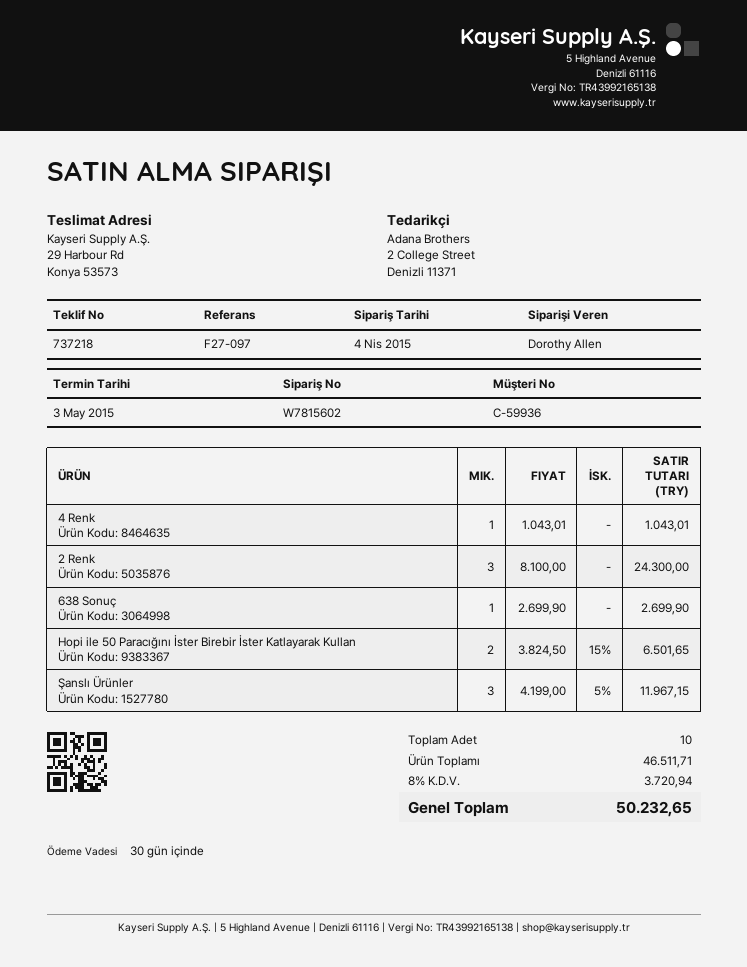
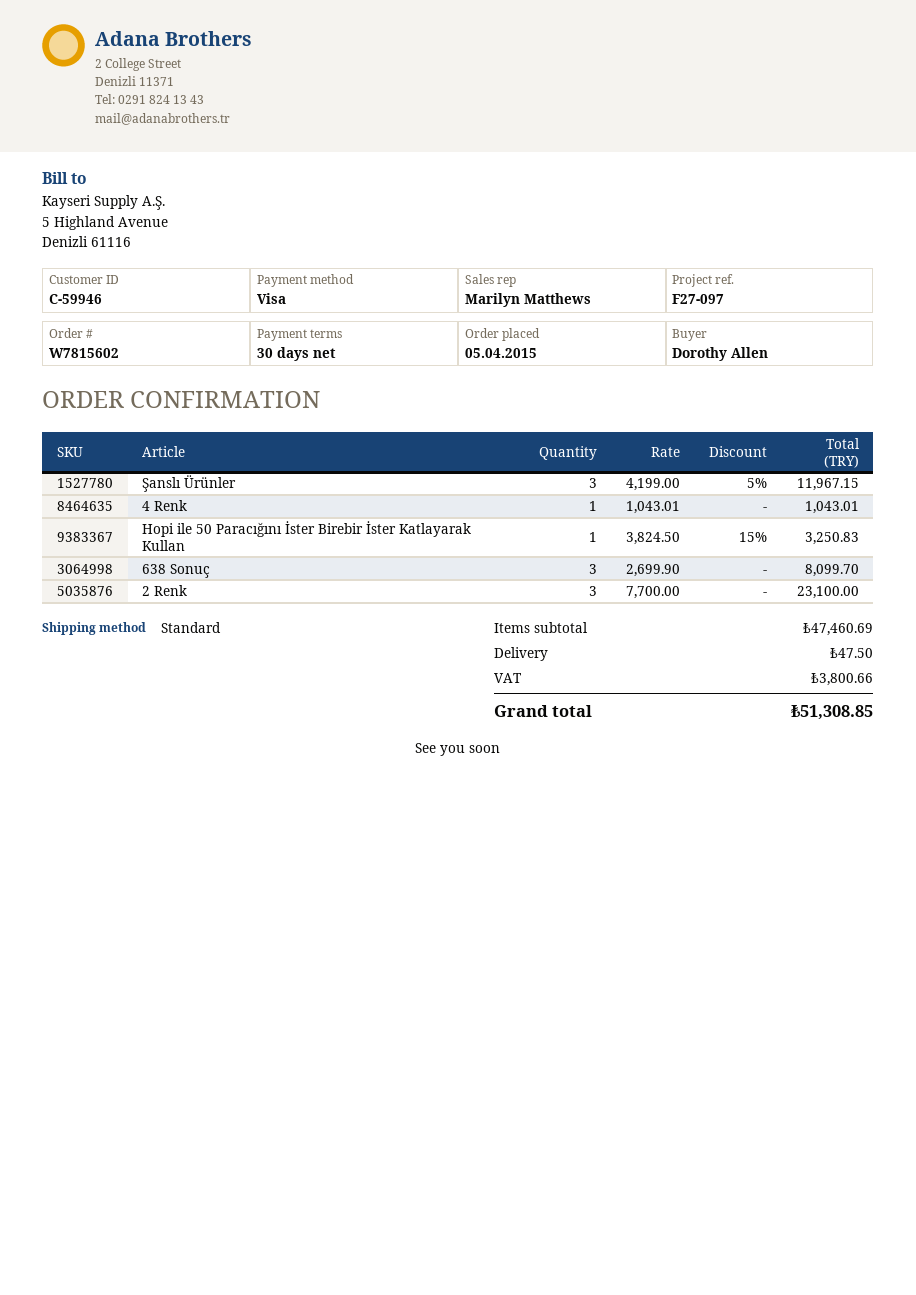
order date: 2015-04-04 -> 2015-04-05
customer number: C-59936 -> C-59946
2 Renk: 3 x 8100.00 = 24300.00 -> 3 x 7700.00 = 23100.00
638 Sonuç: 1 x 2699.90 = 2699.90 -> 3 x 2699.90 = 8099.70
Hopi ile 50 Paracığını İster Birebir İster Katlayarak Kullan: 2 x 3824.50 - 15% = 6501.65 -> 1 x 3824.50 - 15% = 3250.83
subtotal: 46511.71 -> 47460.69
shipping: none -> 47.50
tax: 3720.94 -> 3800.66
total: 50232.65 -> 51308.85

